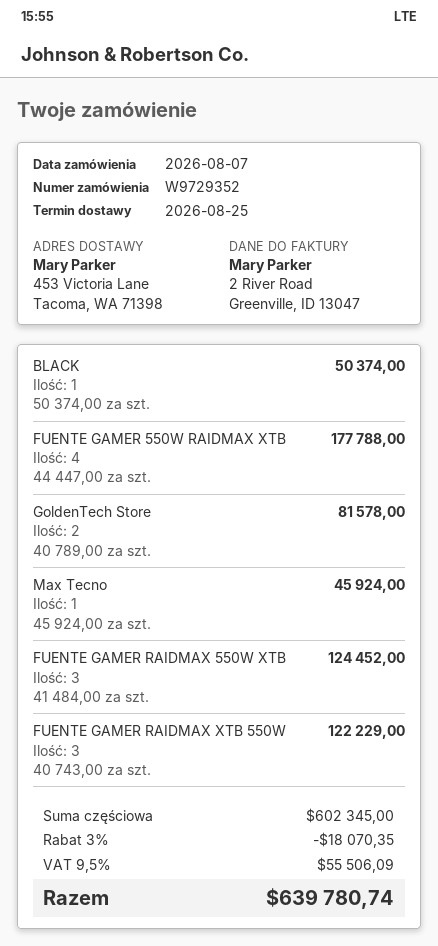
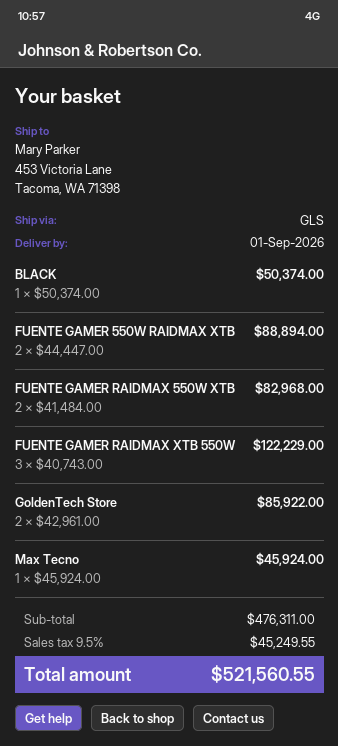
delivery date: 2026-08-25 -> 2026-09-01
FUENTE GAMER 550W RAIDMAX XTB: 4 x 44447.00 = 177788.00 -> 2 x 44447.00 = 88894.00
GoldenTech Store: 2 x 40789.00 = 81578.00 -> 2 x 42961.00 = 85922.00
FUENTE GAMER RAIDMAX 550W XTB: 3 x 41484.00 = 124452.00 -> 2 x 41484.00 = 82968.00
subtotal: 602345.00 -> 476311.00
discount: 3% = 18070.35 -> none
tax: 9.5% = 55506.09 -> 9.5% = 45249.55
total: 639780.74 -> 521560.55

